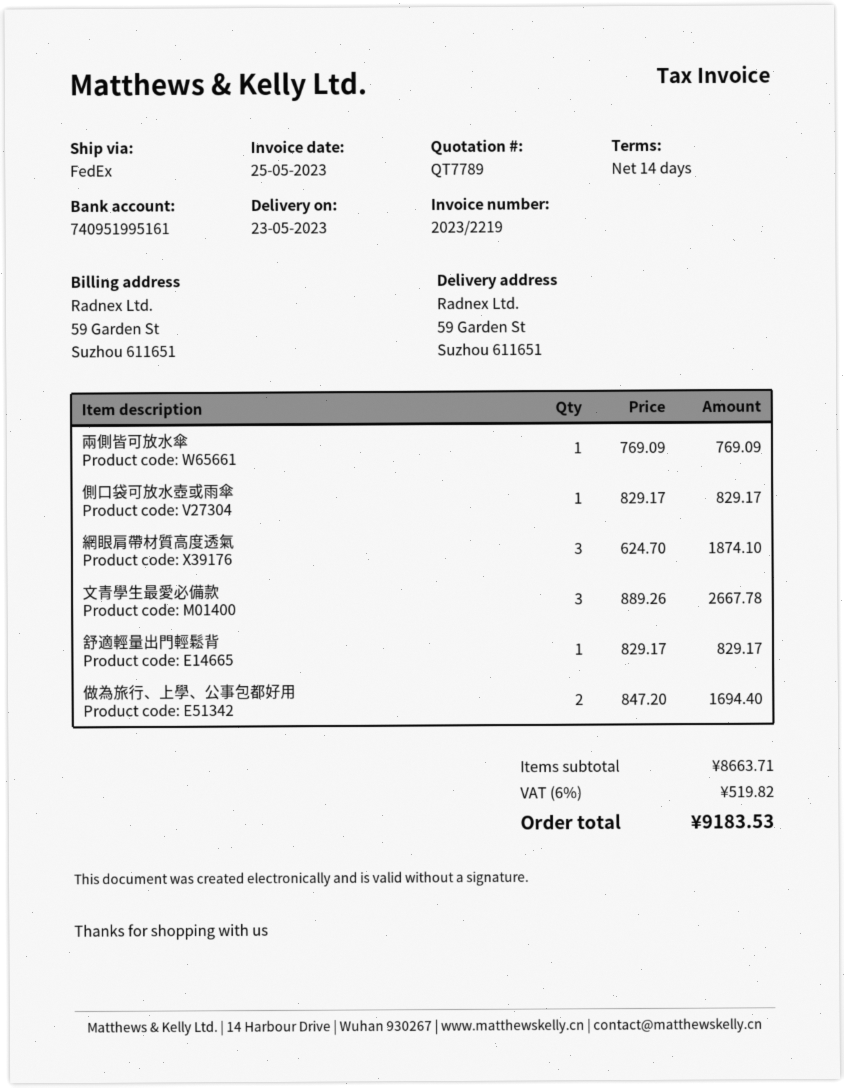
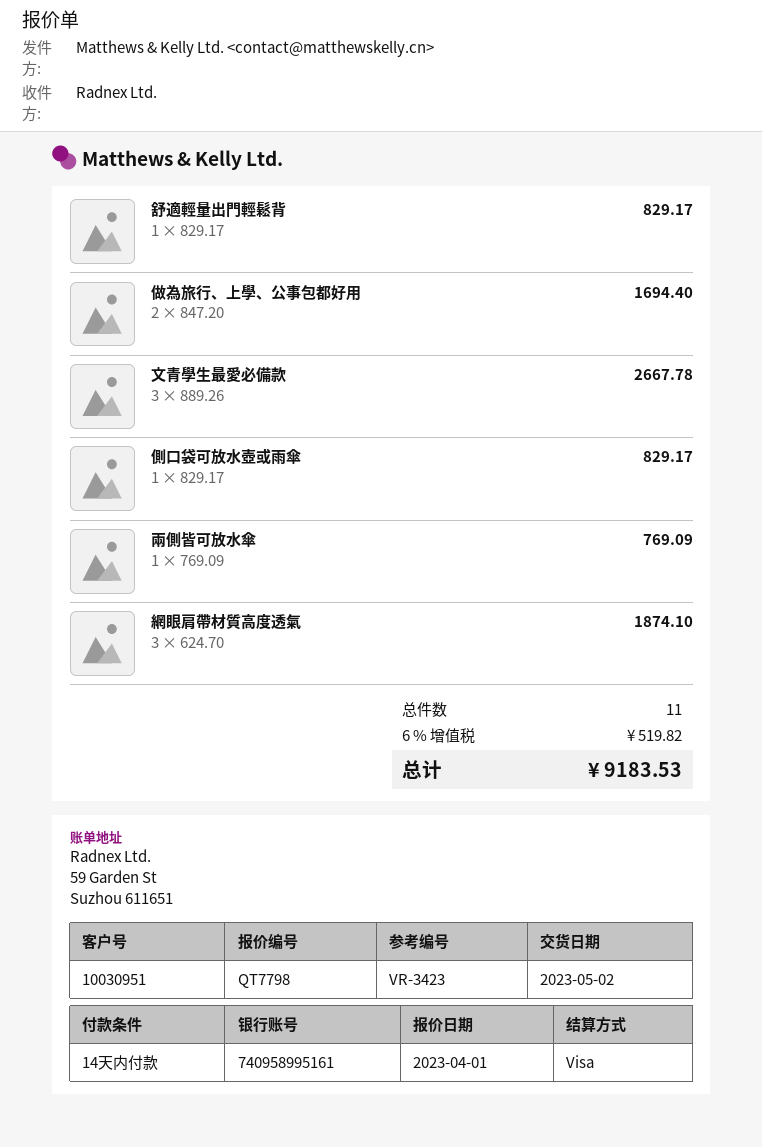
quote number: QT7789 -> QT7798
delivery date: 2023-05-23 -> 2023-05-02
bank account: 740951995161 -> 740958995161

